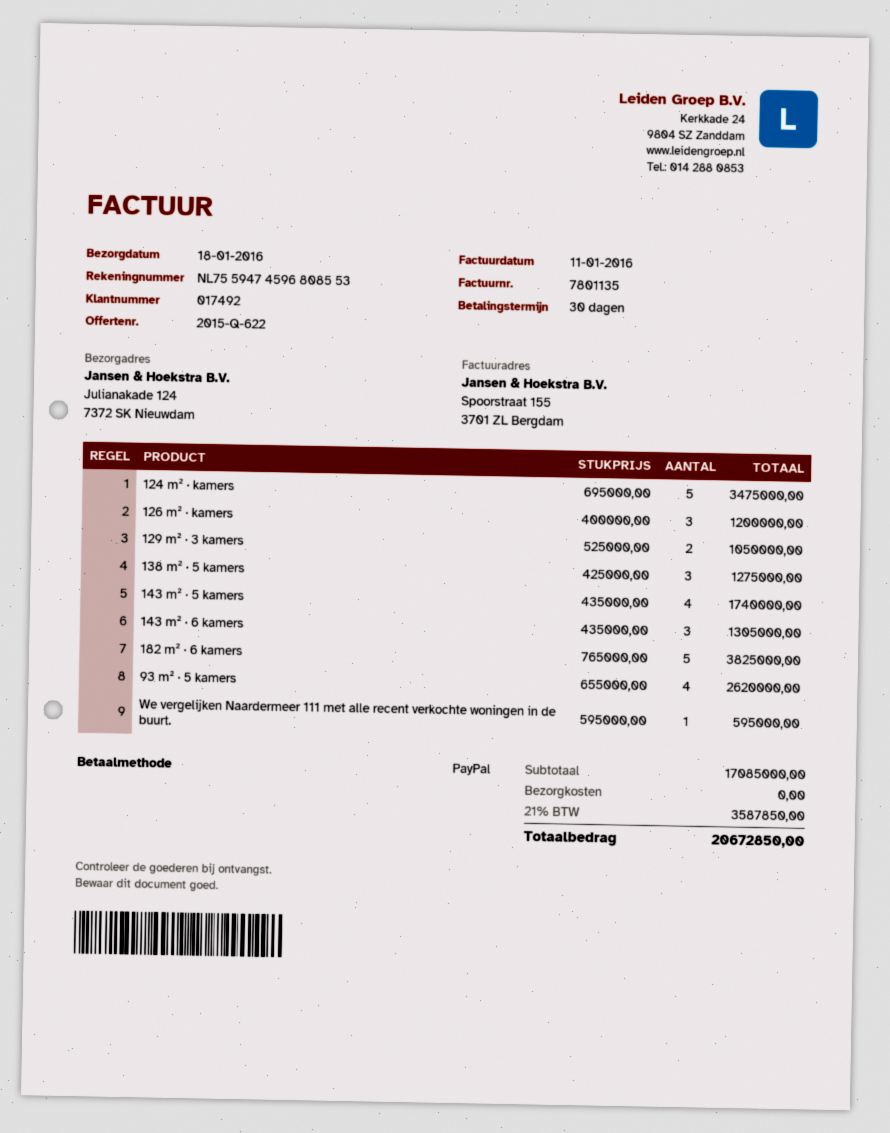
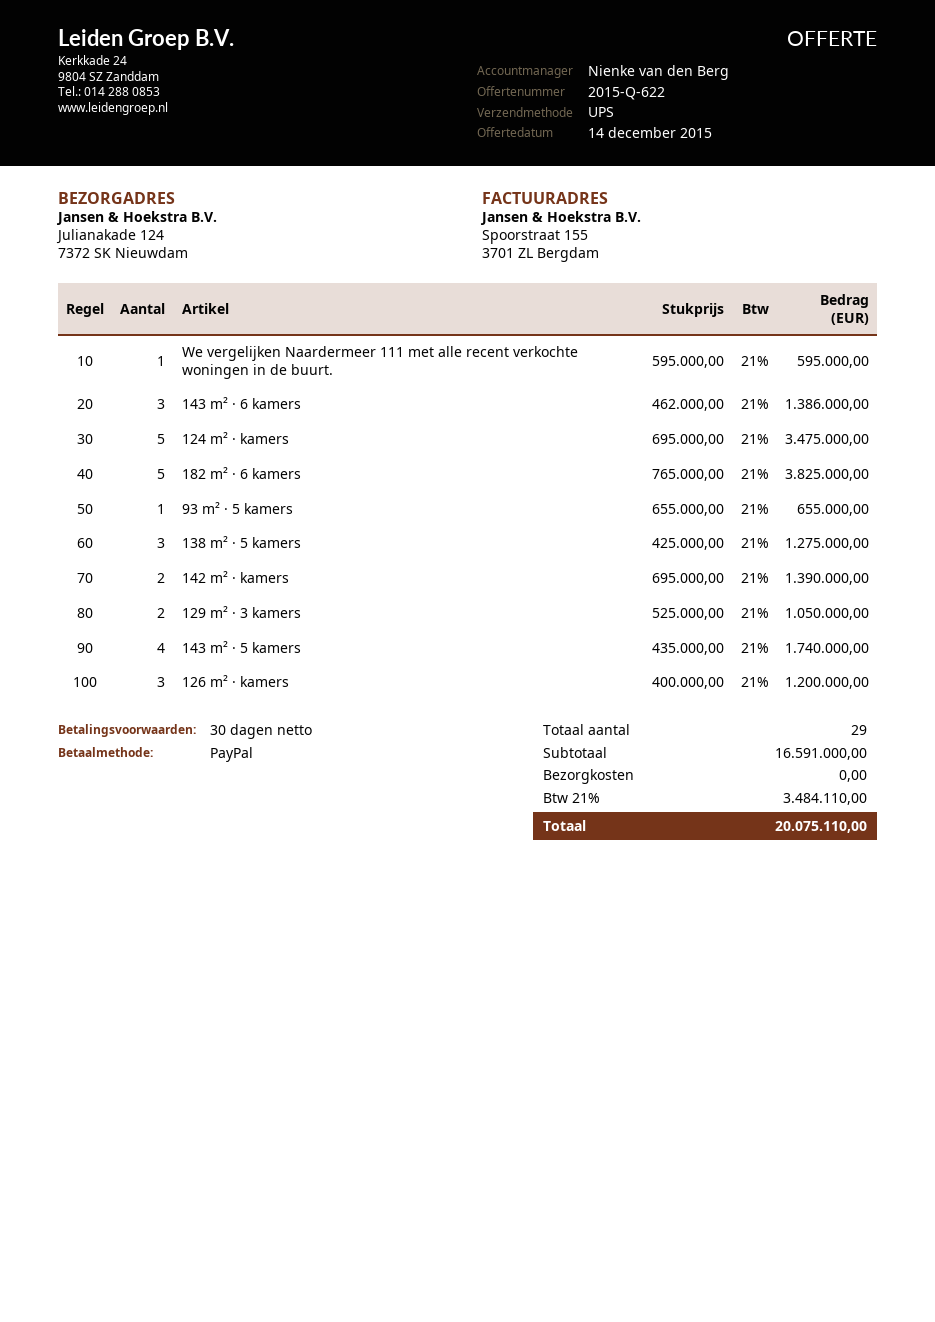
143 m² · 6 kamers: 3 x 435000.00 = 1305000.00 -> 3 x 462000.00 = 1386000.00
93 m² · 5 kamers: 4 x 655000.00 = 2620000.00 -> 1 x 655000.00 = 655000.00
142 m² · kamers: none -> 2 x 695000.00 = 1390000.00
subtotal: 17085000.00 -> 16591000.00
tax: 21% = 3587850.00 -> 21% = 3484110.00
total: 20672850.00 -> 20075110.00

